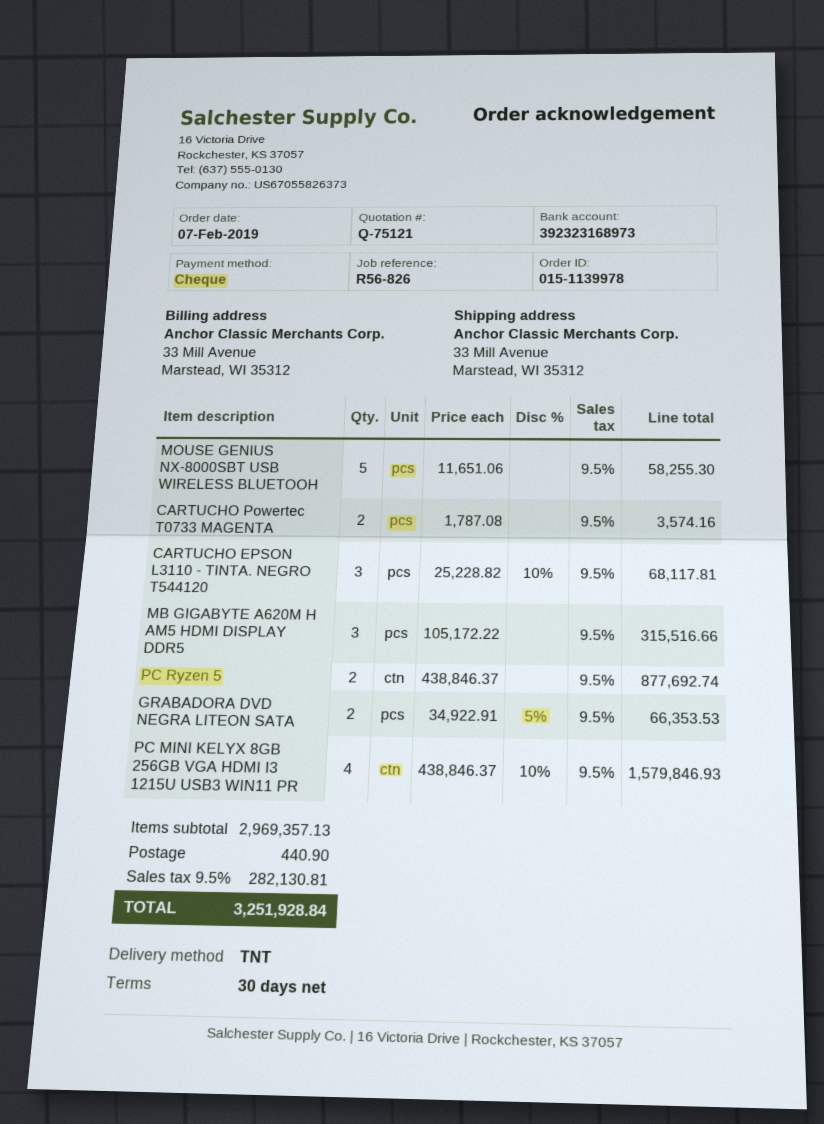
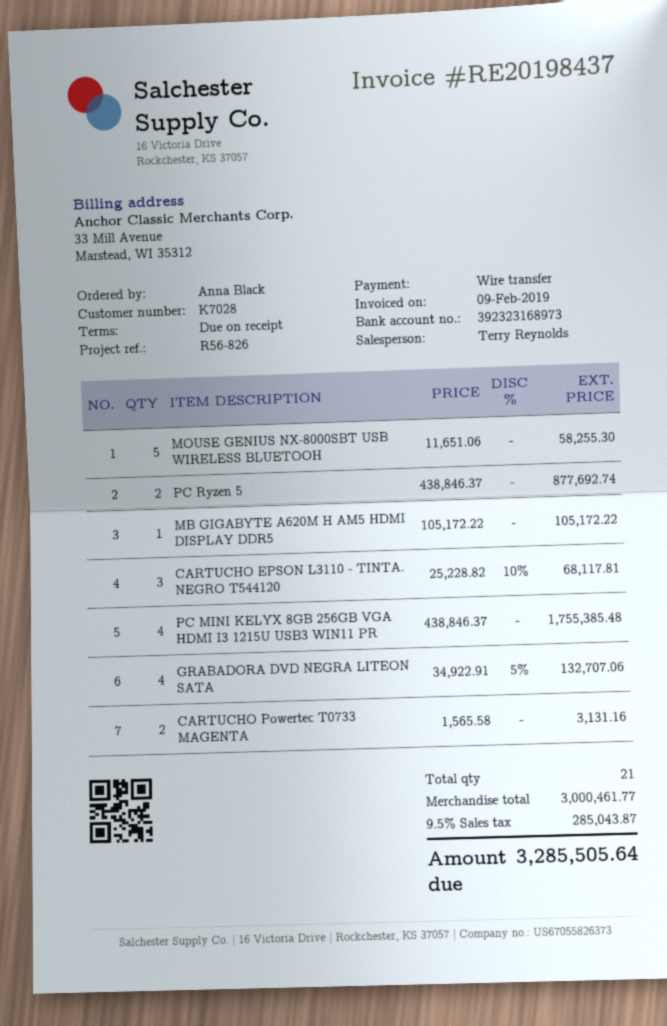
payment terms: 30 days -> on receipt
payment method: cheque -> bank transfer
CARTUCHO Powertec T0733 MAGENTA: 2 x 1787.08 = 3574.16 -> 2 x 1565.58 = 3131.16
MB GIGABYTE A620M H AM5 HDMI DISPLAY DDR5: 3 x 105172.22 = 315516.66 -> 1 x 105172.22 = 105172.22
GRABADORA DVD NEGRA LITEON SATA: 2 x 34922.91 - 5% = 66353.53 -> 4 x 34922.91 - 5% = 132707.06
PC MINI KELYX 8GB 256GB VGA HDMI I3 1215U USB3 WIN11 PR: 4 x 438846.37 - 10% = 1579846.93 -> 4 x 438846.37 = 1755385.48
subtotal: 2969357.13 -> 3000461.77
shipping: 440.90 -> none
tax: 9.5% = 282130.81 -> 9.5% = 285043.87
total: 3251928.84 -> 3285505.64

